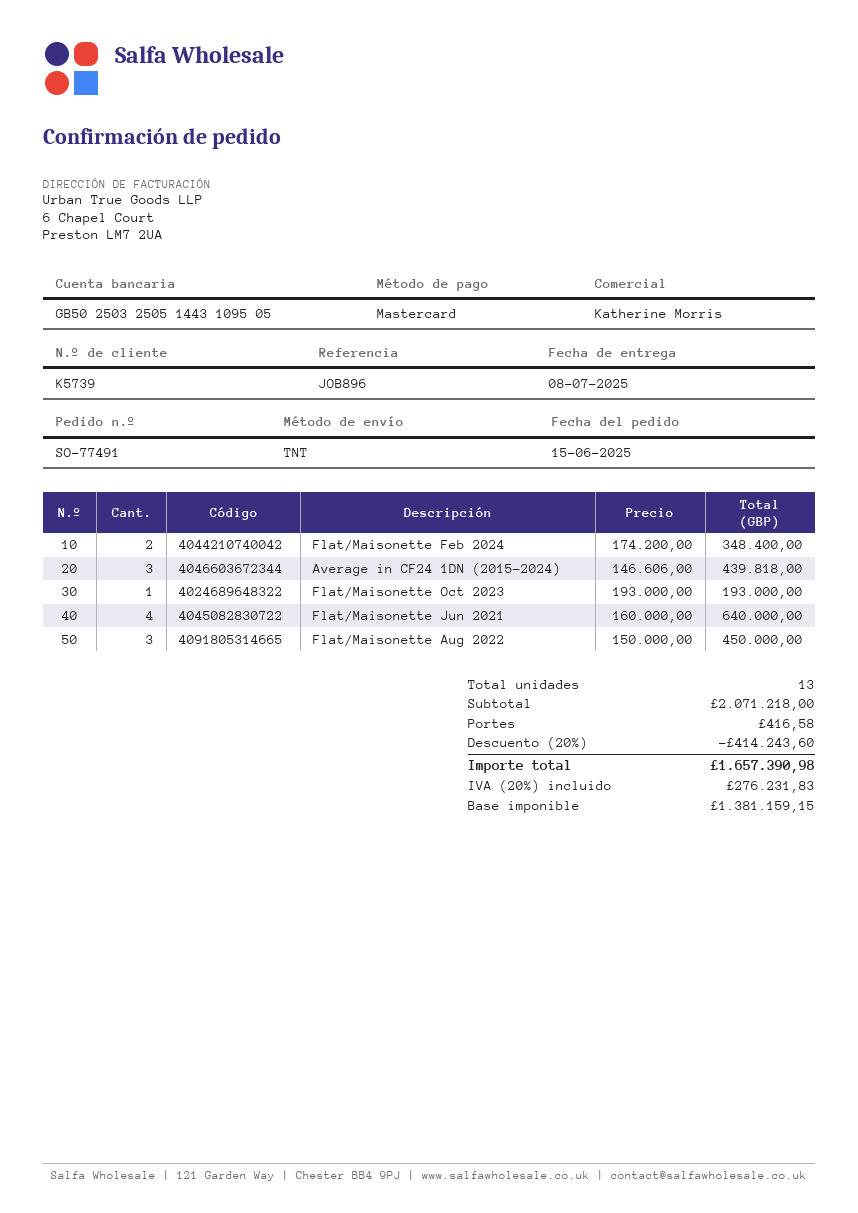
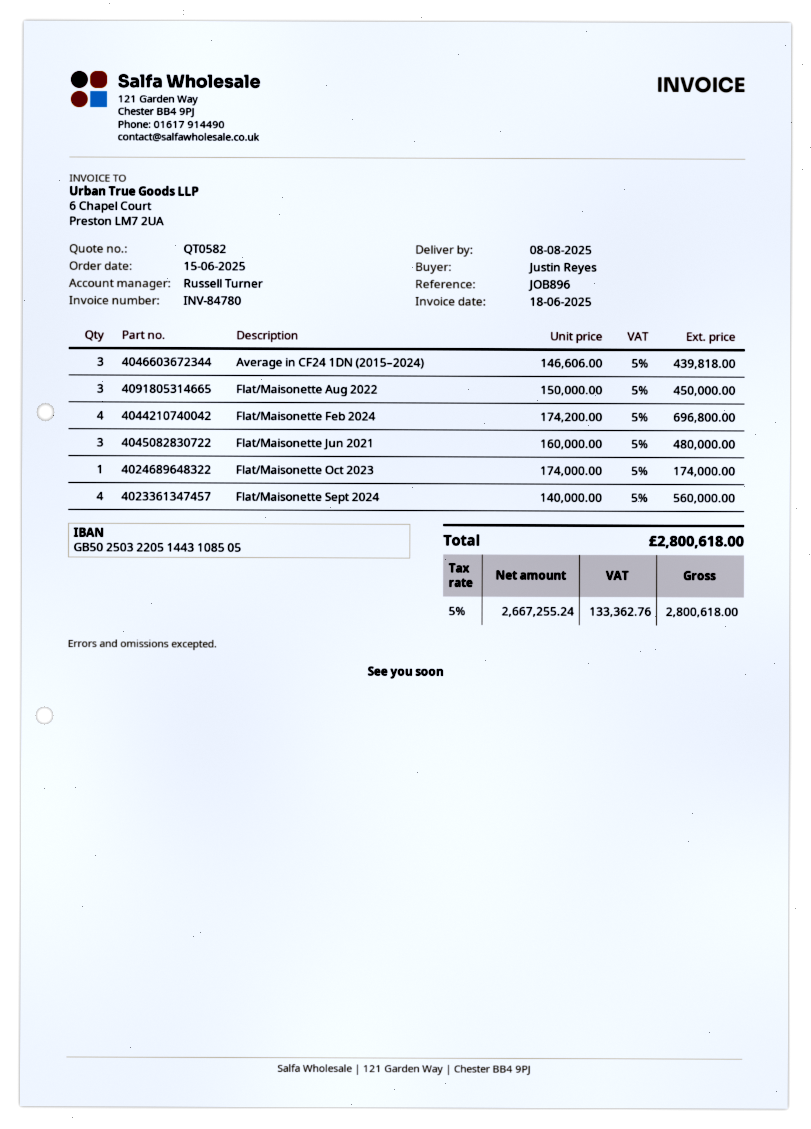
delivery date: 2025-07-08 -> 2025-08-08
sales rep: Katherine Morris -> Russell Turner
bank account: GB50250325051443109505 -> GB50250322051443108505
Flat/Maisonette Feb 2024: 2 x 174200.00 = 348400.00 -> 4 x 174200.00 = 696800.00
Flat/Maisonette Oct 2023: 1 x 193000.00 = 193000.00 -> 1 x 174000.00 = 174000.00
Flat/Maisonette Jun 2021: 4 x 160000.00 = 640000.00 -> 3 x 160000.00 = 480000.00
Flat/Maisonette Sept 2024: none -> 4 x 140000.00 = 560000.00
discount: 20% = 414243.60 -> none
shipping: 416.58 -> none
net: 1381159.15 -> 2667255.24
tax: 20% = 276231.83 -> 5% = 133362.76
total: 1657390.98 -> 2800618.00

